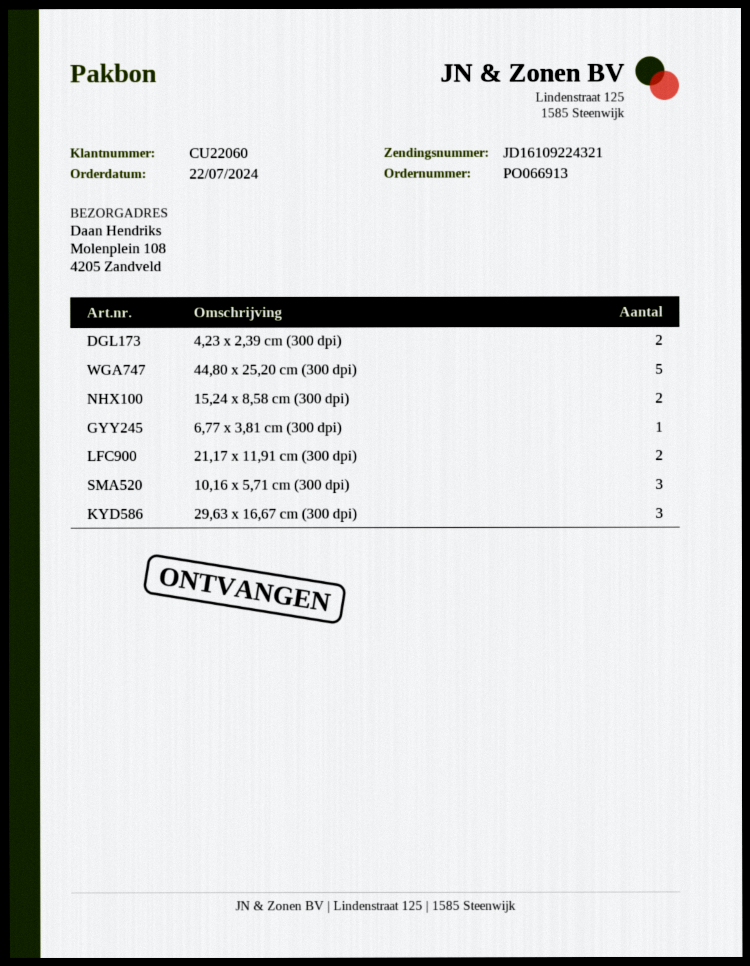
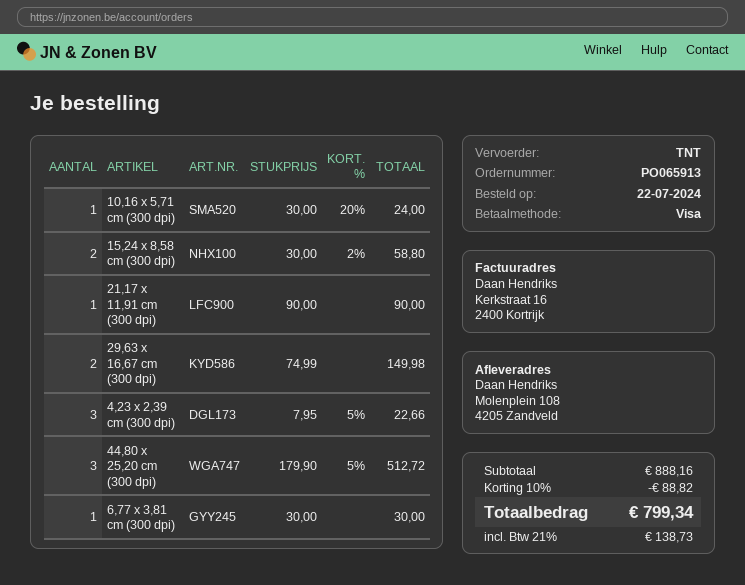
order number: PO066913 -> PO065913
4,23 x 2,39 cm (300 dpi): 2 -> 3
44,80 x 25,20 cm (300 dpi): 5 -> 3
21,17 x 11,91 cm (300 dpi): 2 -> 1
10,16 x 5,71 cm (300 dpi): 3 -> 1
29,63 x 16,67 cm (300 dpi): 3 -> 2

